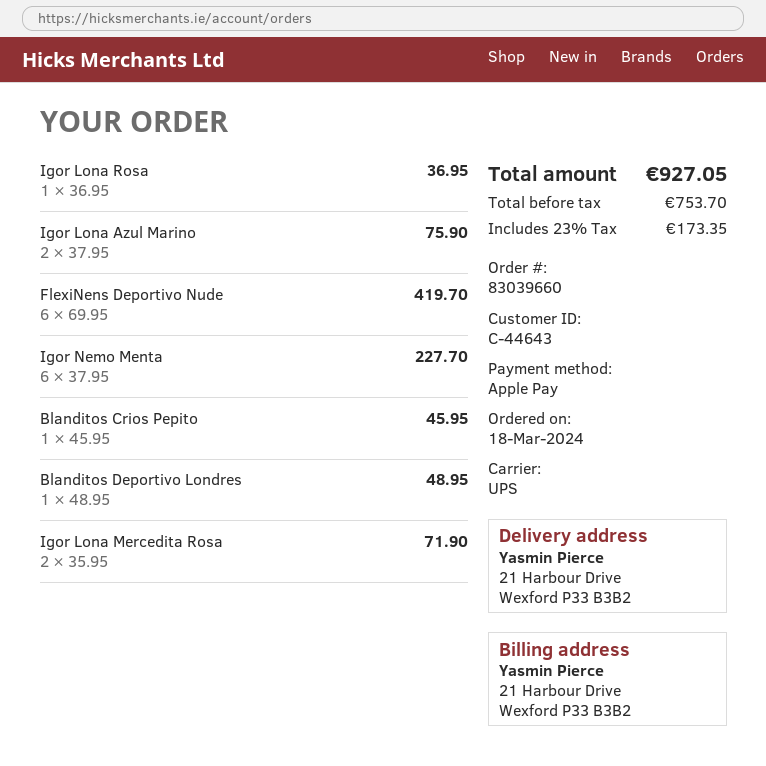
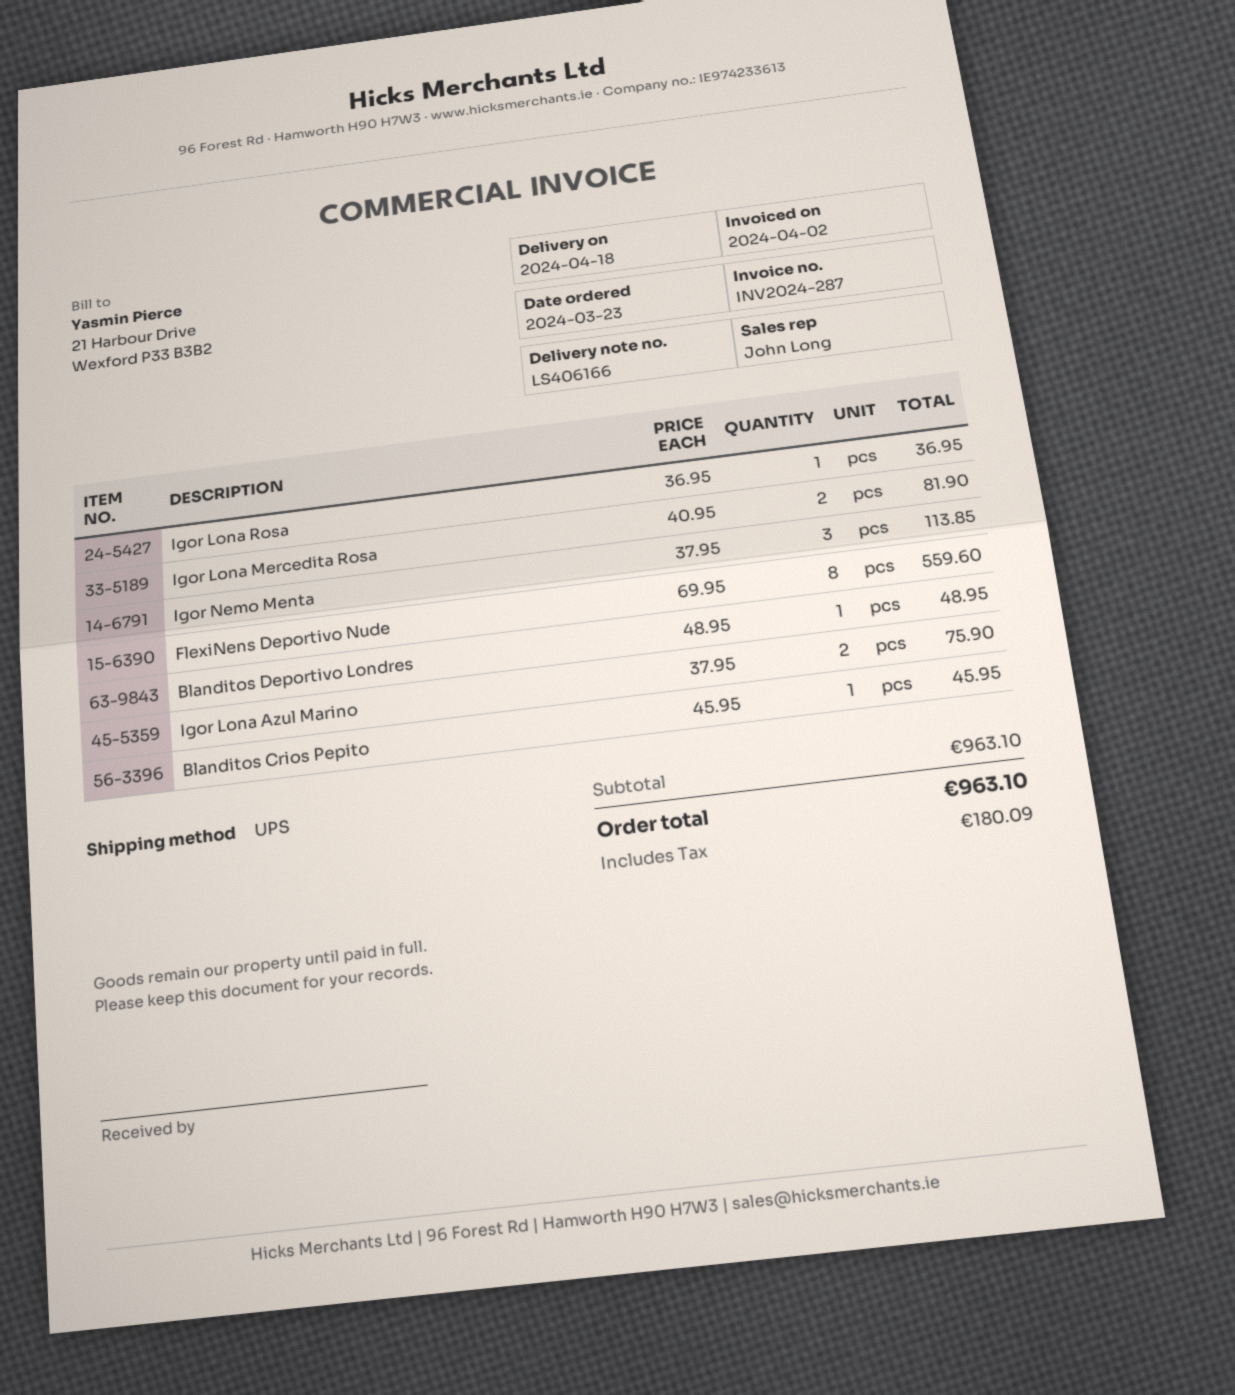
order date: 2024-03-18 -> 2024-03-23
FlexiNens Deportivo Nude: 6 x 69.95 = 419.70 -> 8 x 69.95 = 559.60
Igor Nemo Menta: 6 x 37.95 = 227.70 -> 3 x 37.95 = 113.85
Igor Lona Mercedita Rosa: 2 x 35.95 = 71.90 -> 2 x 40.95 = 81.90
tax: 173.35 -> 180.09
total: 927.05 -> 963.10

